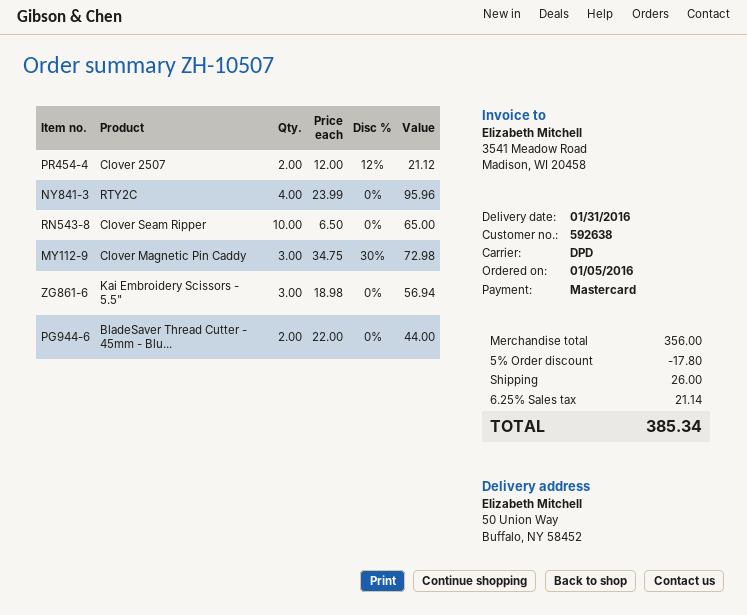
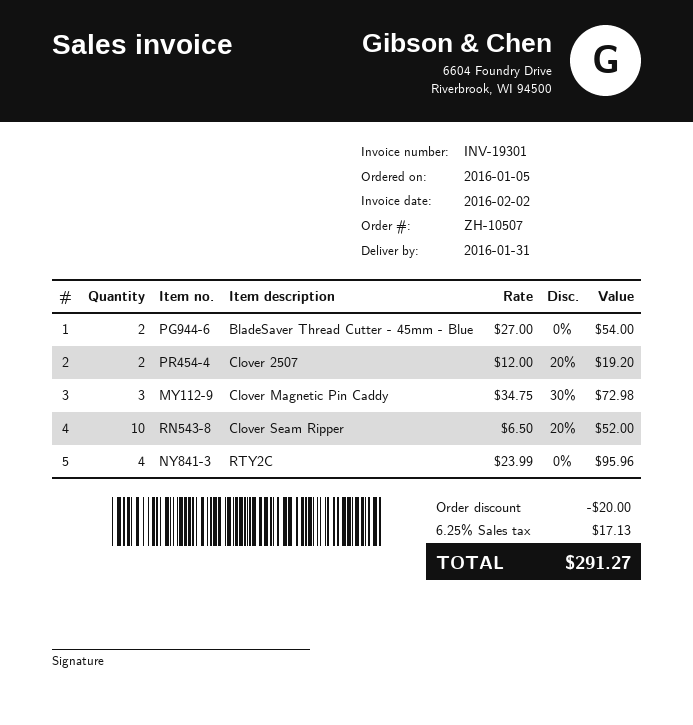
Clover 2507: 2 x 12.00 - 12% = 21.12 -> 2 x 12.00 - 20% = 19.20
Clover Seam Ripper: 10 x 6.50 = 65.00 -> 10 x 6.50 - 20% = 52.00
Kai Embroidery Scissors - 5.5": 3 x 18.98 = 56.94 -> none
BladeSaver Thread Cutter - 45mm - Blu...: 2 x 22.00 = 44.00 -> 2 x 27.00 = 54.00
discount: 17.80 -> 20.00
shipping: 26.00 -> none
tax: 6.25% = 21.14 -> 6.25% = 17.13
total: 385.34 -> 291.27

